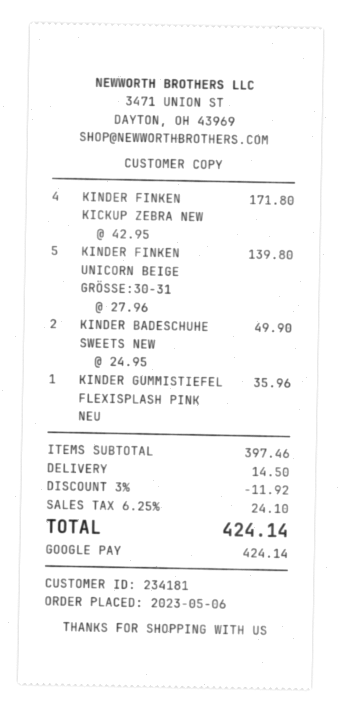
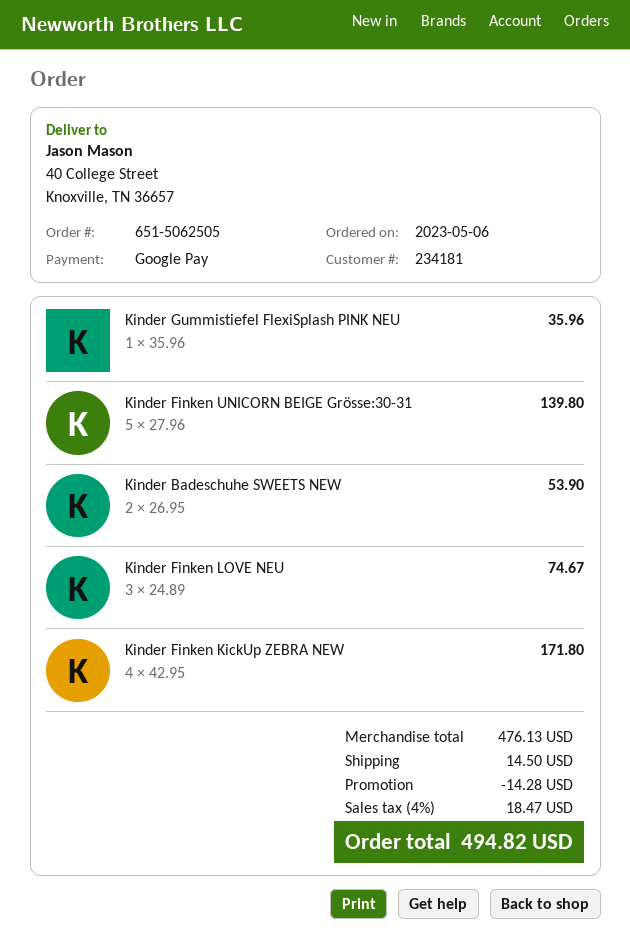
KINDER BADESCHUHE SWEETS NEW: 2 x 24.95 = 49.90 -> 2 x 26.95 = 53.90
Kinder Finken LOVE NEU: none -> 3 x 24.89 = 74.67
subtotal: 397.46 -> 476.13
discount: 11.92 -> 14.28
tax: 6.25% = 24.10 -> 4% = 18.47
total: 424.14 -> 494.82

